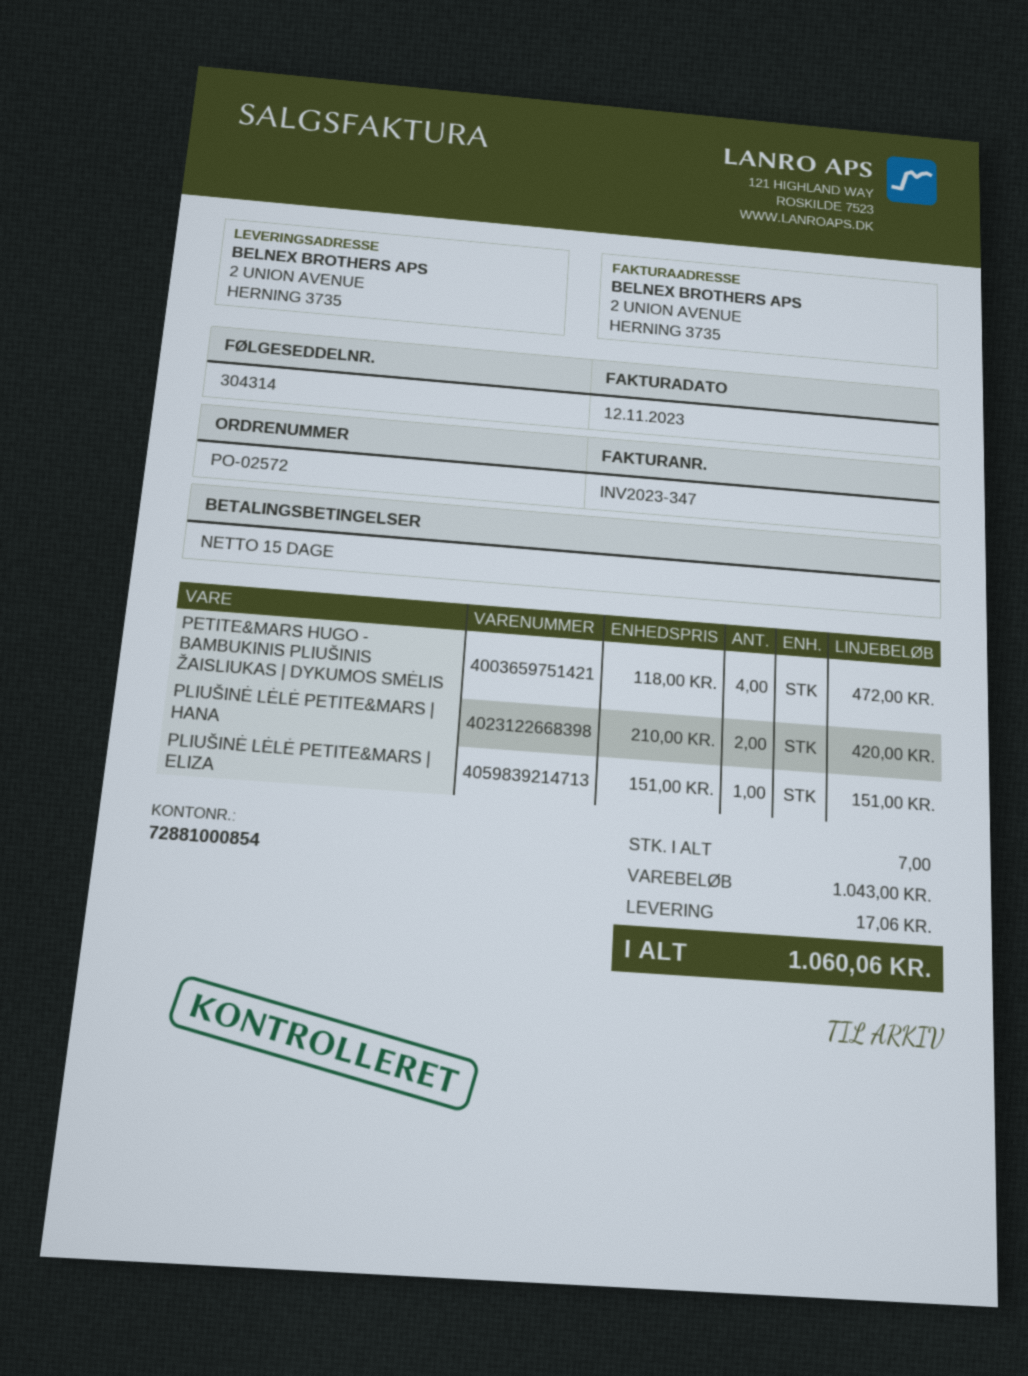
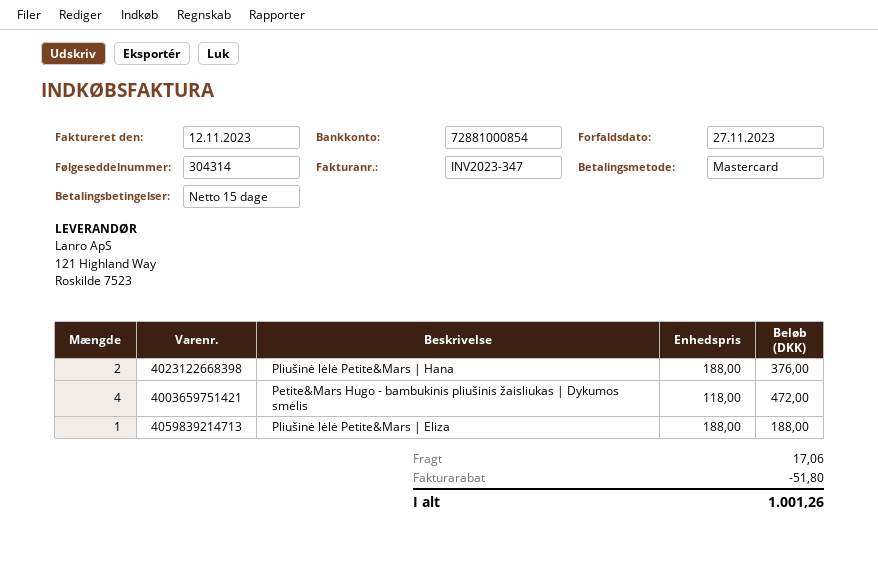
PLIUŠINĖ LĖLĖ PETITE&MARS | HANA: 2 x 210.00 = 420.00 -> 2 x 188.00 = 376.00
PLIUŠINĖ LĖLĖ PETITE&MARS | ELIZA: 1 x 151.00 = 151.00 -> 1 x 188.00 = 188.00
discount: none -> 51.80
total: 1060.06 -> 1001.26

